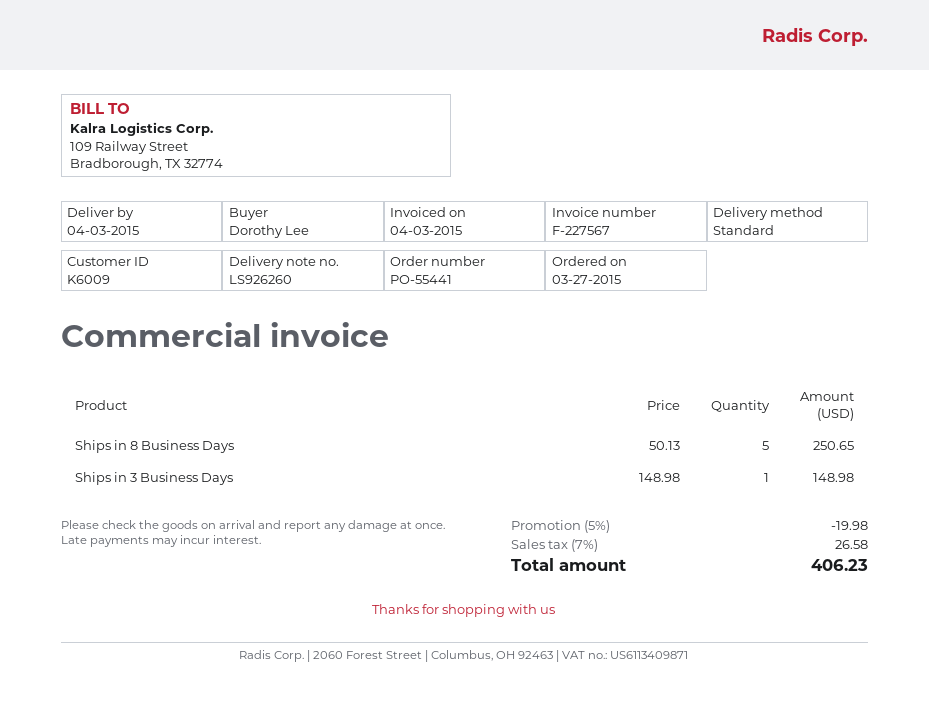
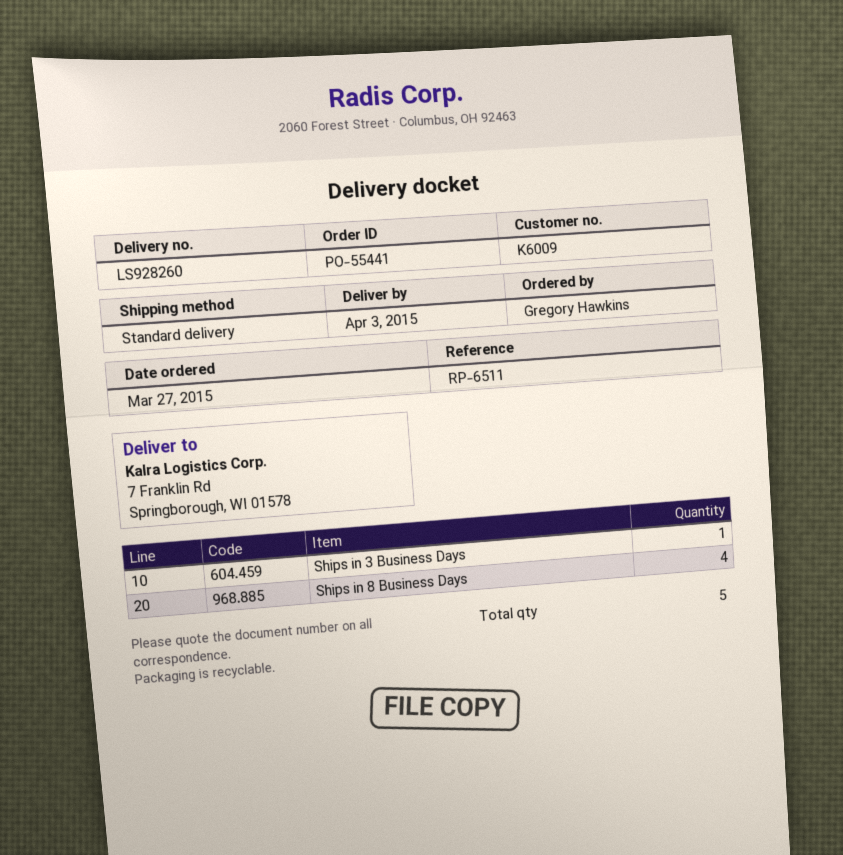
delivery note number: LS926260 -> LS928260
ordered by: Dorothy Lee -> Gregory Hawkins
Ships in 8 Business Days: 5 -> 4

